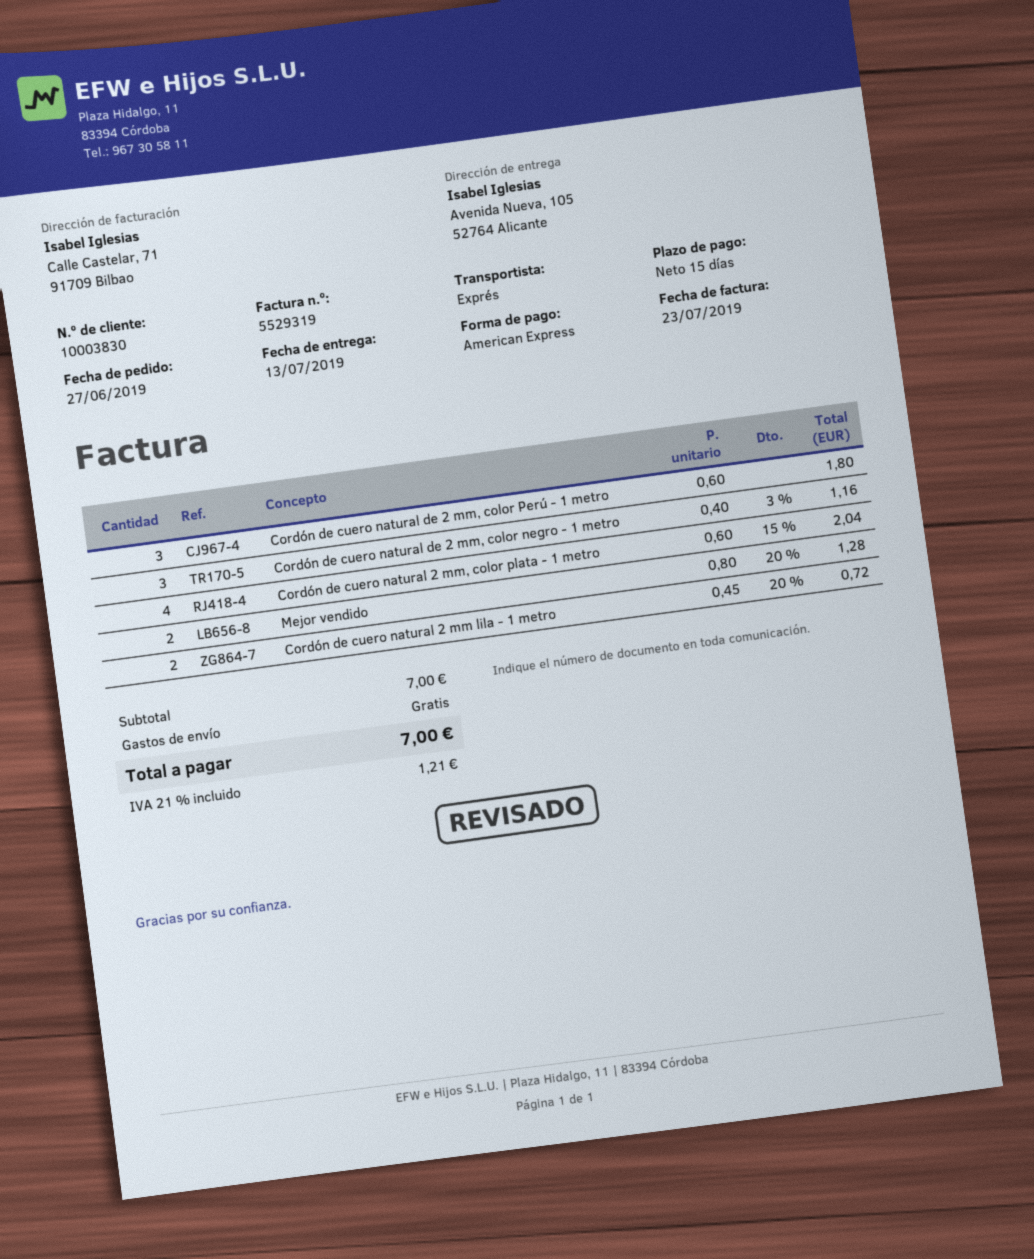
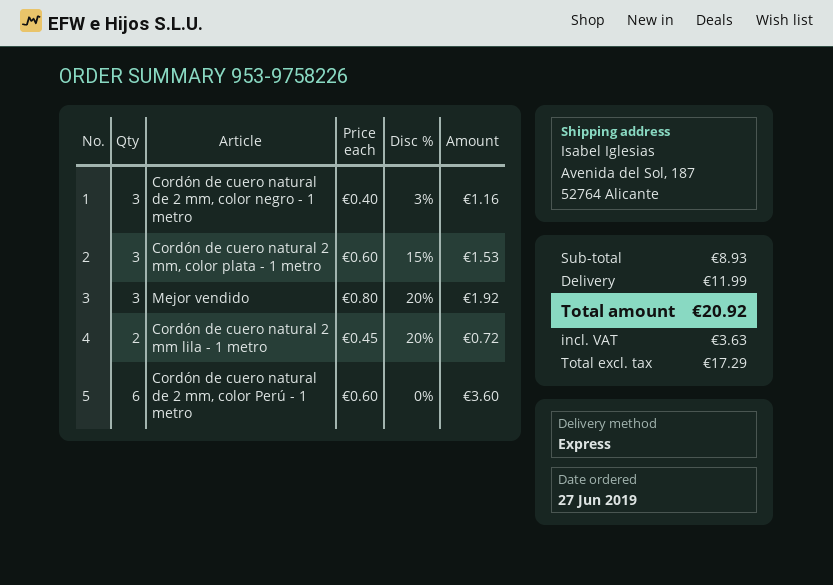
ship to: Avenida Nueva, 105, 52764 Alicante -> Avenida del Sol, 187, 52764 Alicante
Cordón de cuero natural de 2 mm, color Perú - 1 metro: 3 x 0.60 = 1.80 -> 6 x 0.60 = 3.60
Cordón de cuero natural 2 mm, color plata - 1 metro: 4 x 0.60 - 15% = 2.04 -> 3 x 0.60 - 15% = 1.53
Mejor vendido: 2 x 0.80 - 20% = 1.28 -> 3 x 0.80 - 20% = 1.92
subtotal: 7.00 -> 8.93
shipping: 0.00 -> 11.99
tax: 1.21 -> 3.63
total: 7.00 -> 20.92

